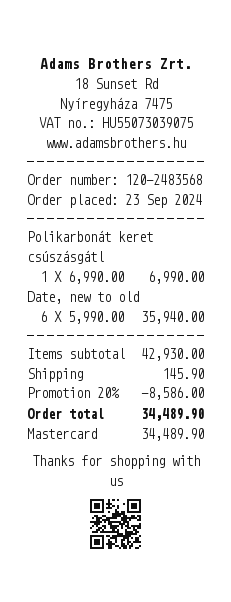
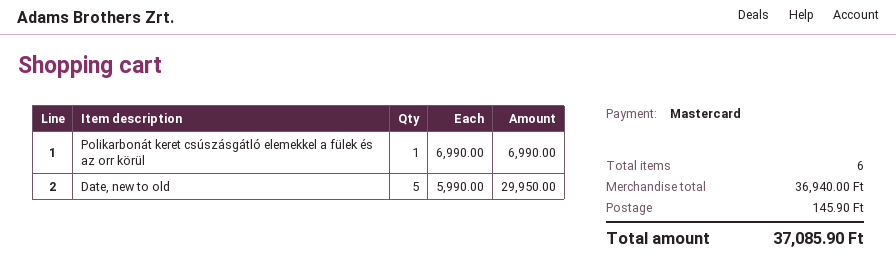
Date, new to old: 6 x 5990.00 = 35940.00 -> 5 x 5990.00 = 29950.00
subtotal: 42930.00 -> 36940.00
discount: 20% = 8586.00 -> none
total: 34489.90 -> 37085.90

